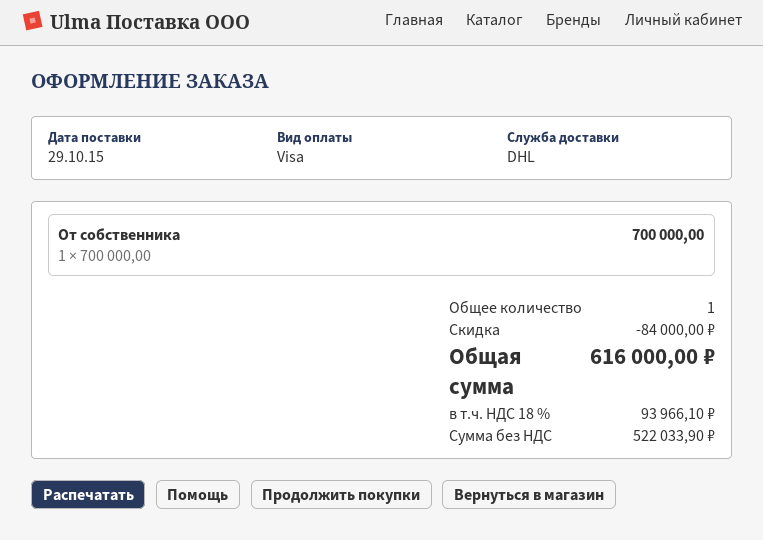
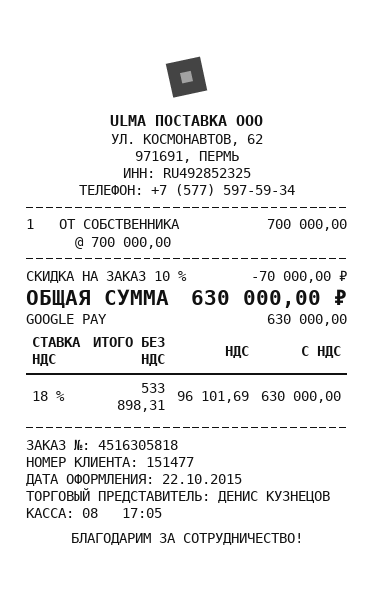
payment method: Visa -> Google Pay
discount: 84000.00 -> 70000.00
net: 522033.90 -> 533898.31
tax: 18% = 93966.10 -> 18% = 96101.69
total: 616000.00 -> 630000.00

